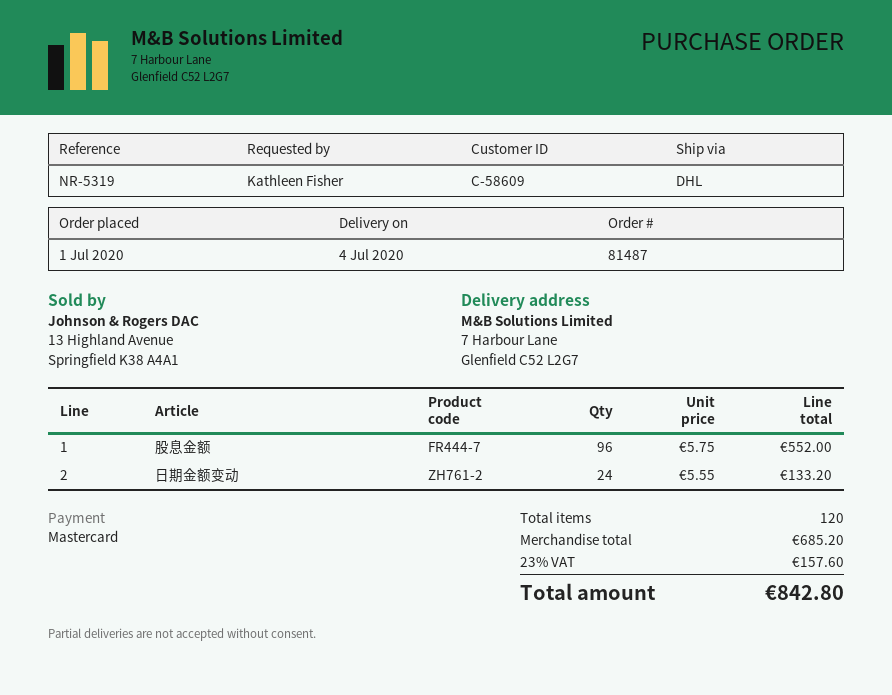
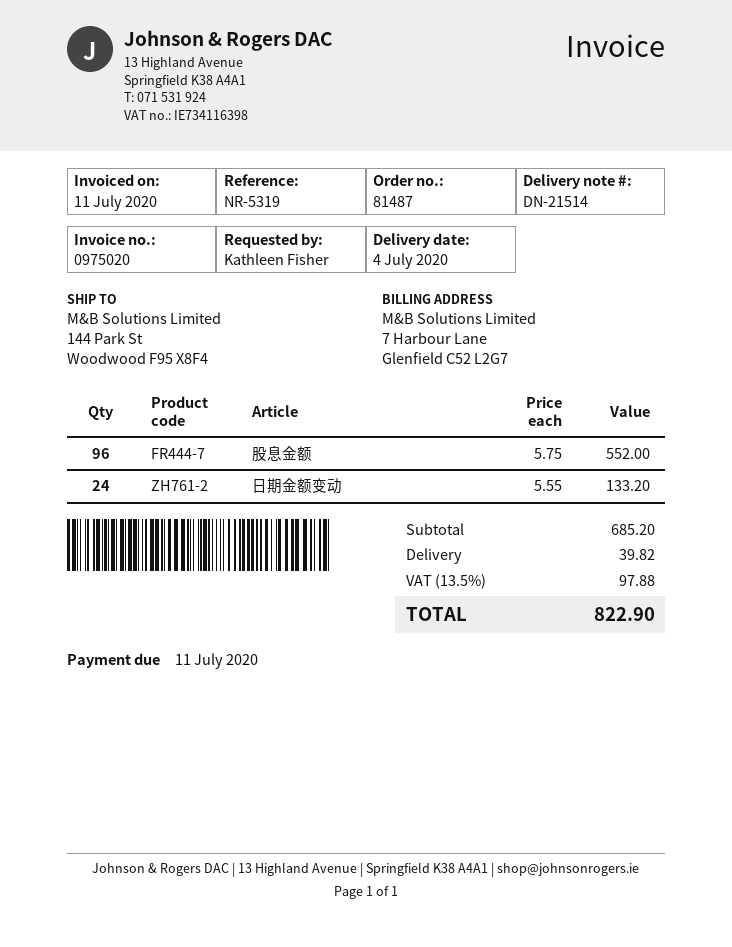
ship to: 7 Harbour Lane, Glenfield C52 L2G7 -> 144 Park St, Woodwood F95 X8F4
shipping: none -> 39.82
tax: 23% = 157.60 -> 13.5% = 97.88
total: 842.80 -> 822.90

